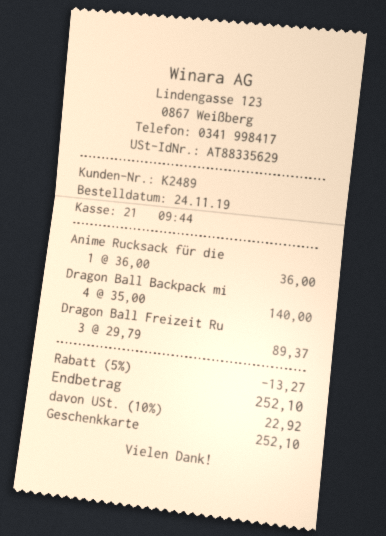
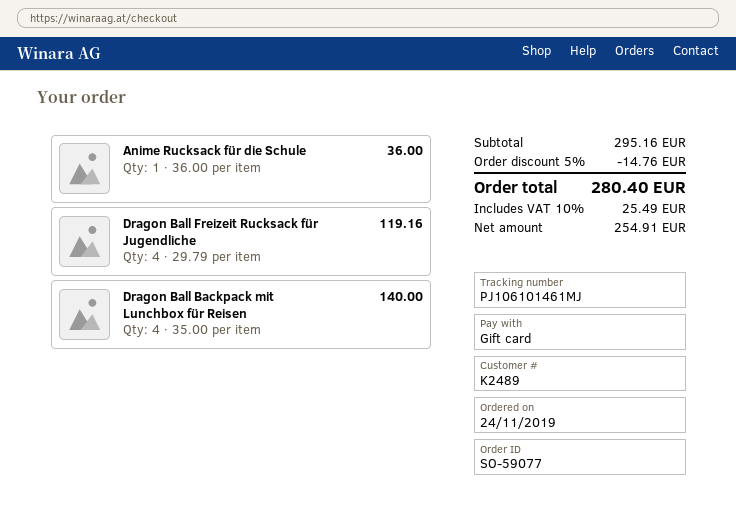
Dragon Ball Freizeit Ru: 3 x 29.79 = 89.37 -> 4 x 29.79 = 119.16
discount: 5% = 13.27 -> 5% = 14.76
tax: 10% = 22.92 -> 10% = 25.49
total: 252.10 -> 280.40

